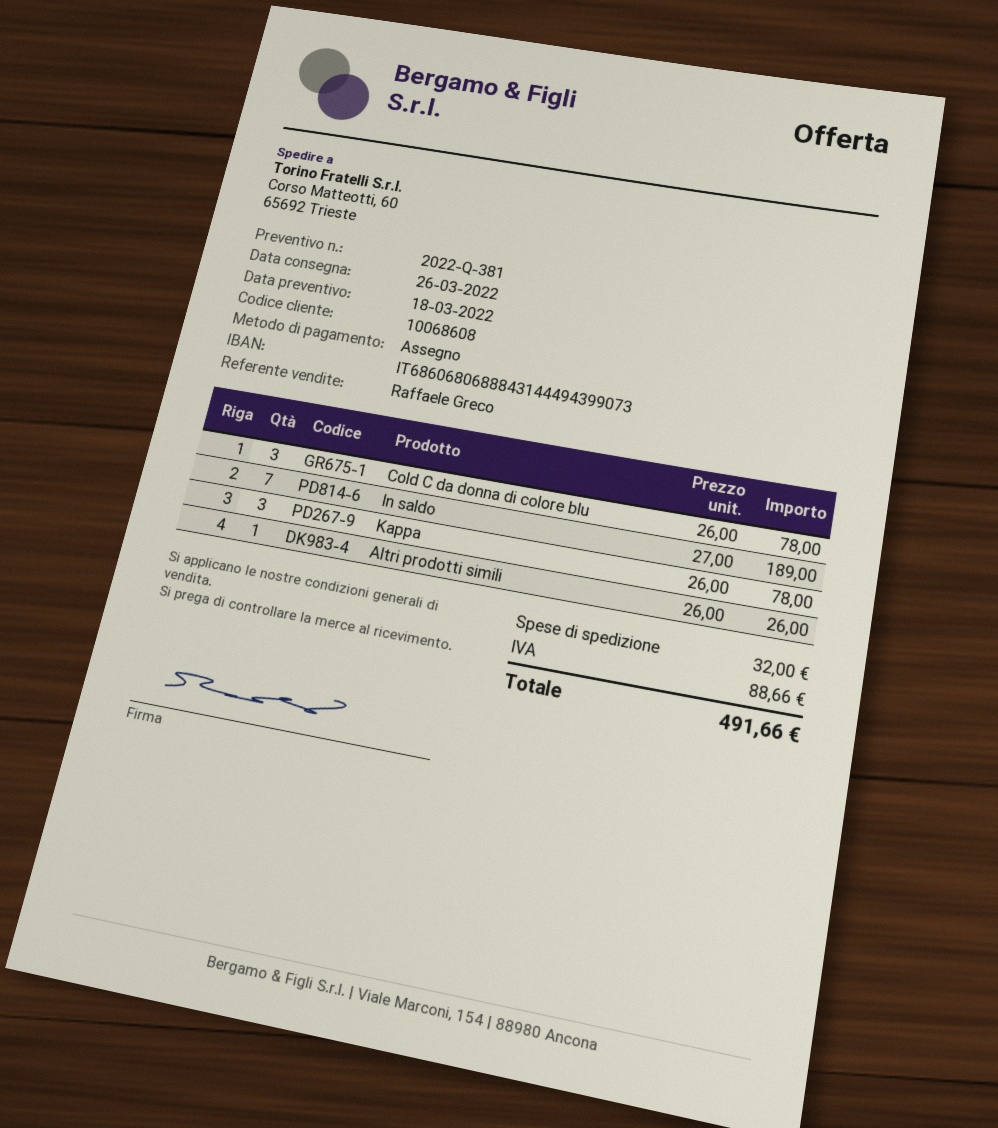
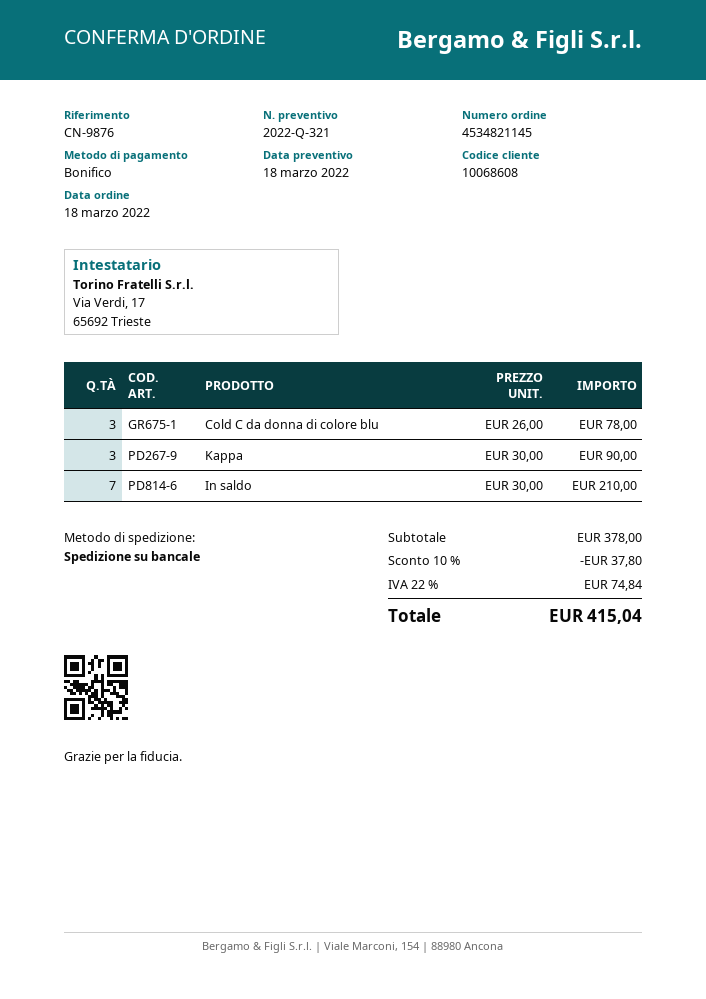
quote number: 2022-Q-381 -> 2022-Q-321
payment method: cheque -> bank transfer
In saldo: 7 x 27.00 = 189.00 -> 7 x 30.00 = 210.00
Kappa: 3 x 26.00 = 78.00 -> 3 x 30.00 = 90.00
Altri prodotti simili: 1 x 26.00 = 26.00 -> none
discount: none -> 10% = 37.80
shipping: 32.00 -> none
tax: 88.66 -> 74.84
total: 491.66 -> 415.04

